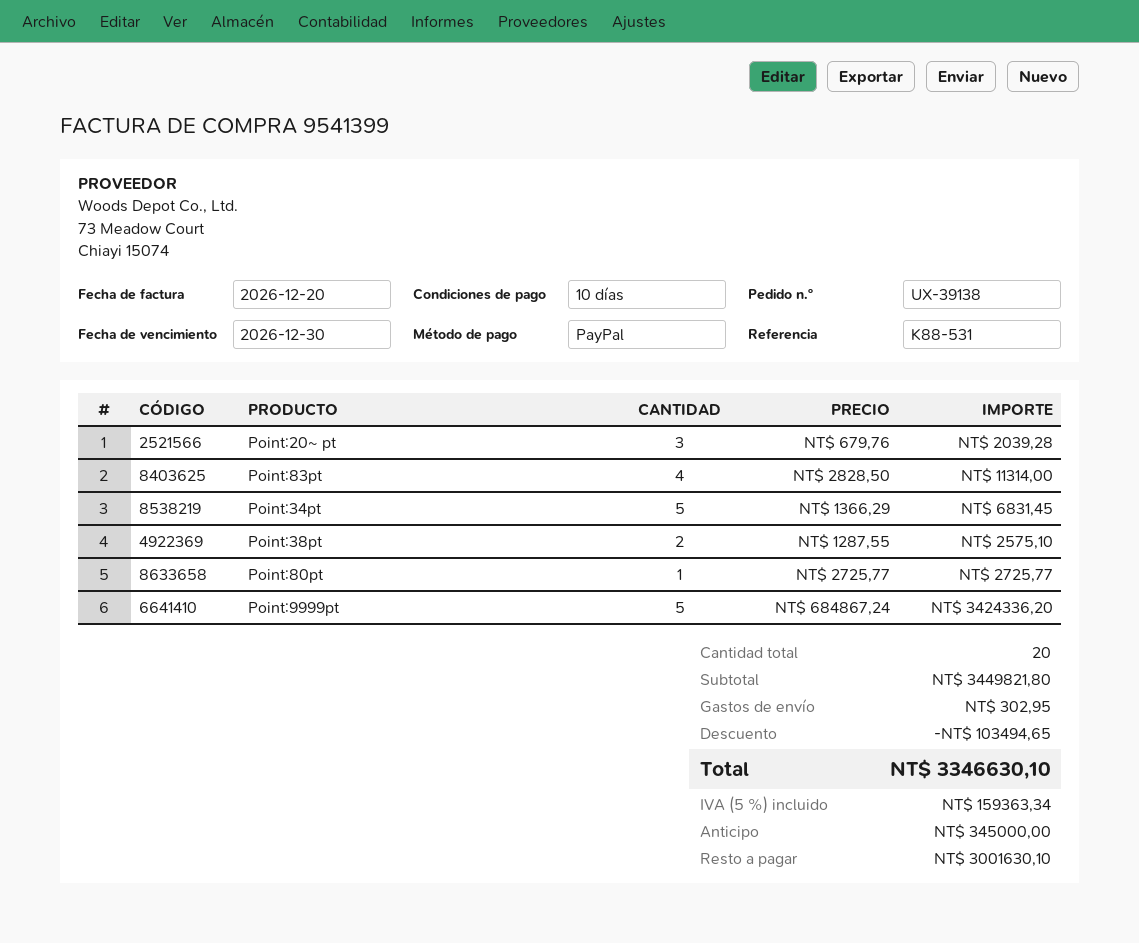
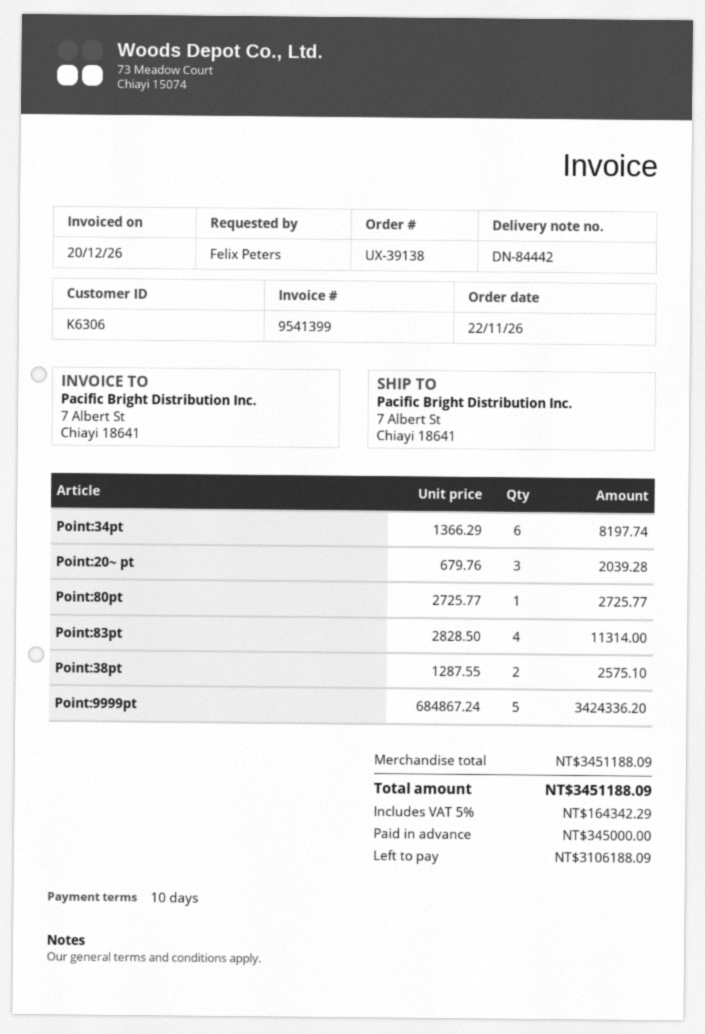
Point:34pt: 5 x 1366.29 = 6831.45 -> 6 x 1366.29 = 8197.74
subtotal: 3449821.80 -> 3451188.09
discount: 103494.65 -> none
shipping: 302.95 -> none
tax: 5% = 159363.34 -> 5% = 164342.29
total: 3346630.10 -> 3451188.09
balance: 3001630.10 -> 3106188.09

